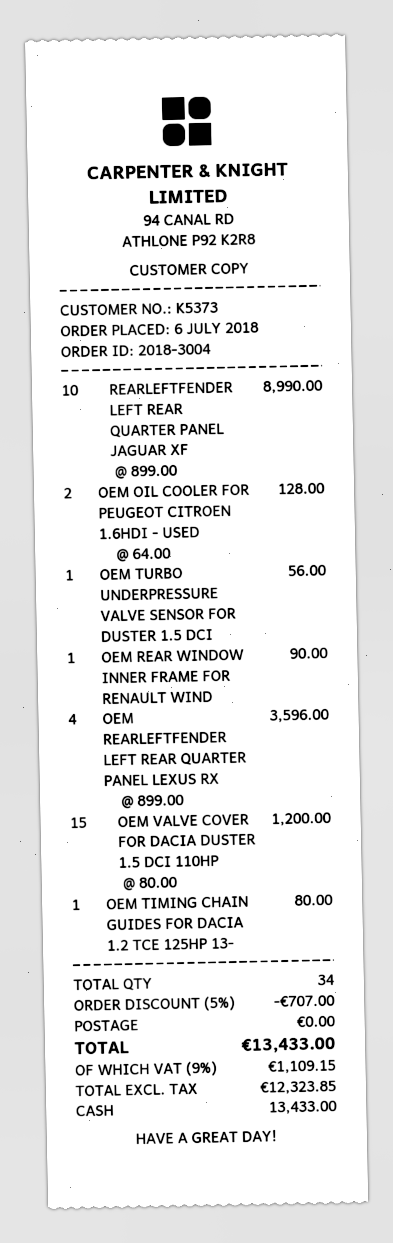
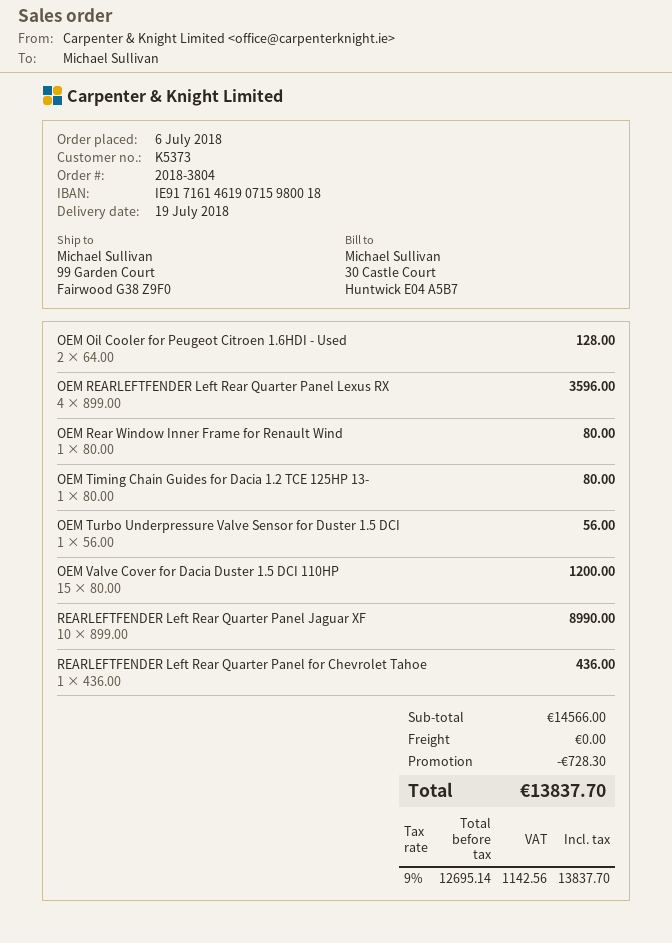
order number: 2018-3004 -> 2018-3804
OEM REAR WINDOW INNER FRAME FOR RENAULT WIND: 1 x 90.00 = 90.00 -> 1 x 80.00 = 80.00
REARLEFTFENDER Left Rear Quarter Panel for Chevrolet Tahoe: none -> 1 x 436.00 = 436.00
discount: 707.00 -> 728.30
net: 12323.85 -> 12695.14
tax: 9% = 1109.15 -> 9% = 1142.56
total: 13433.00 -> 13837.70

